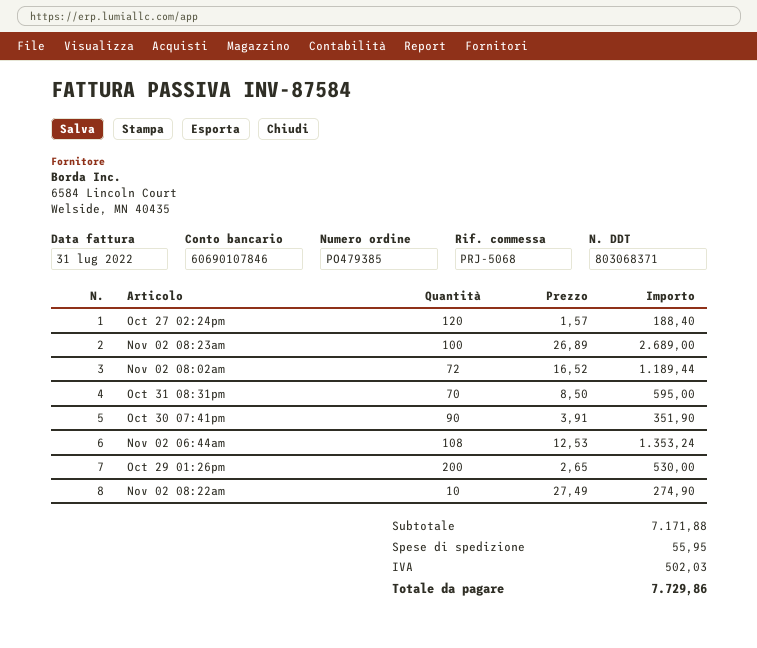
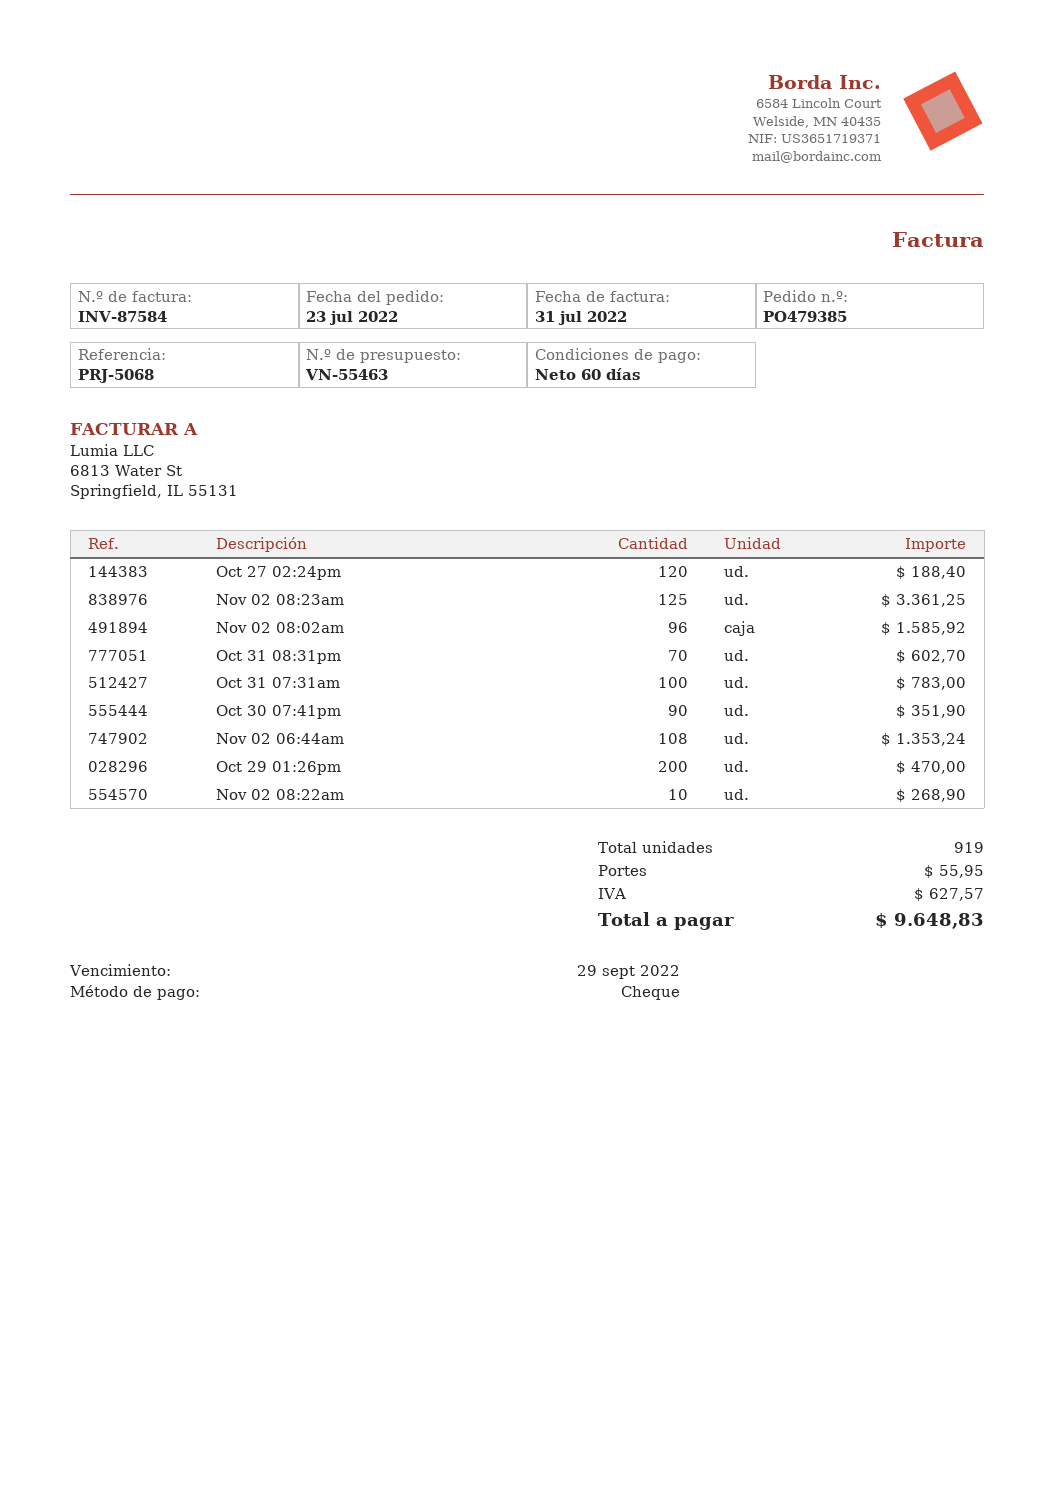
Nov 02 08:23am: 100 for 2689.00 -> 125 for 3361.25
Nov 02 08:02am: 72 for 1189.44 -> 96 for 1585.92
Oct 31 08:31pm: 70 for 595.00 -> 70 for 602.70
Oct 29 01:26pm: 200 for 530.00 -> 200 for 470.00
Nov 02 08:22am: 10 for 274.90 -> 10 for 268.90
Oct 31 07:31am: none -> 100 for 783.00
tax: 502.03 -> 627.57
total: 7729.86 -> 9648.83

